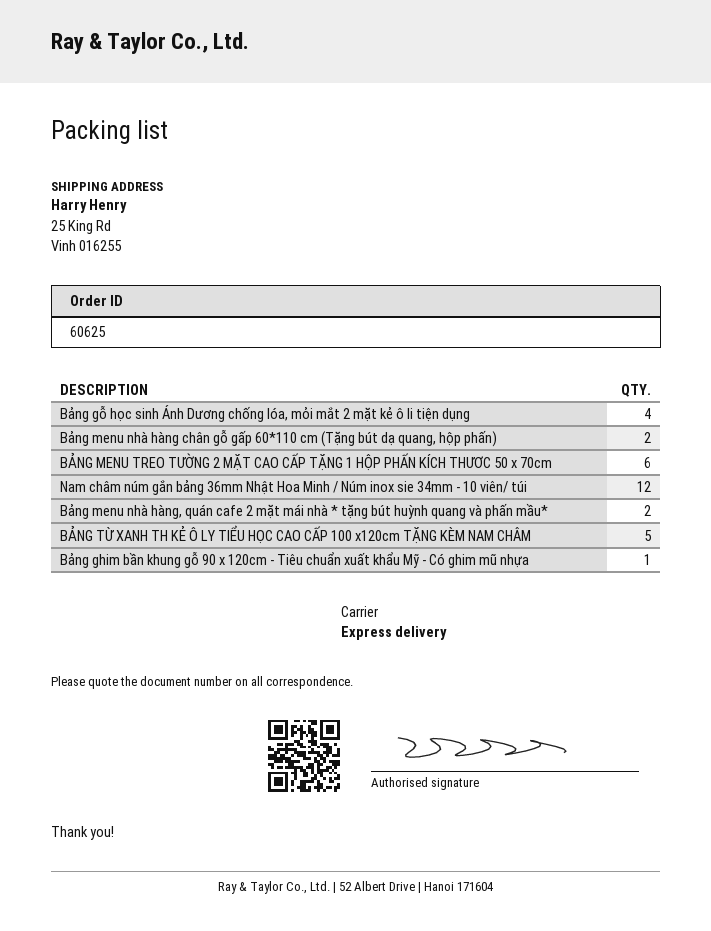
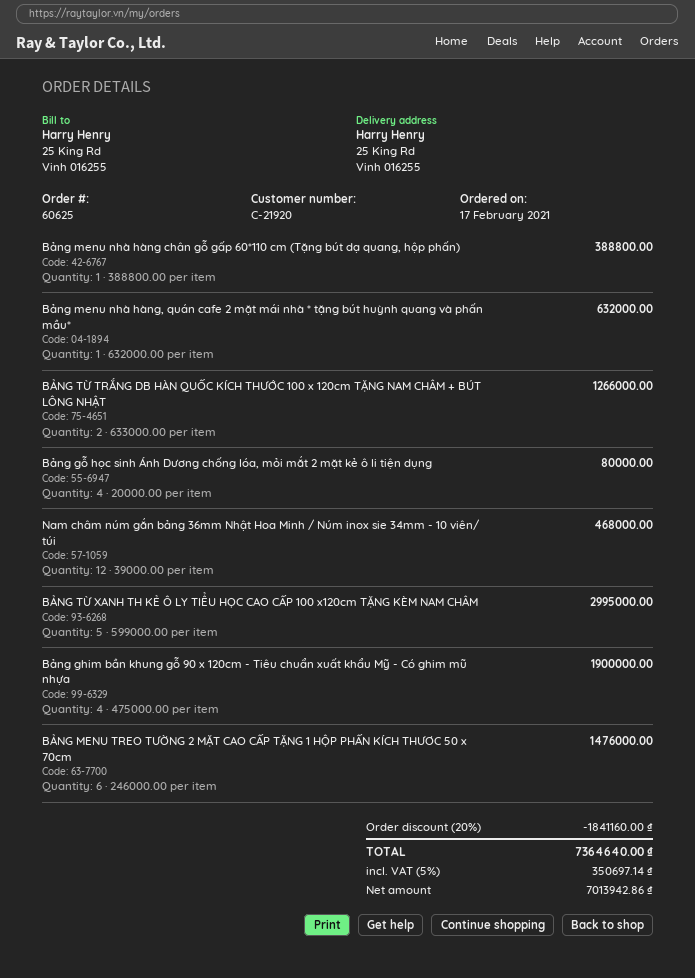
Bảng menu nhà hàng chân gỗ gấp 60*110 cm (Tặng bút dạ quang, hộp phấn): 2 -> 1
Bảng menu nhà hàng, quán cafe 2 mặt mái nhà * tặng bút huỳnh quang và phấn mầu*: 2 -> 1
Bảng ghim bần khung gỗ 90 x 120cm - Tiêu chuẩn xuất khẩu Mỹ - Có ghim mũ nhựa: 1 -> 4
BẢNG TỪ TRẮNG DB HÀN QUỐC KÍCH THƯỚC 100 x 120cm TẶNG NAM CHÂM + BÚT LÔNG NHẬT: none -> 2

